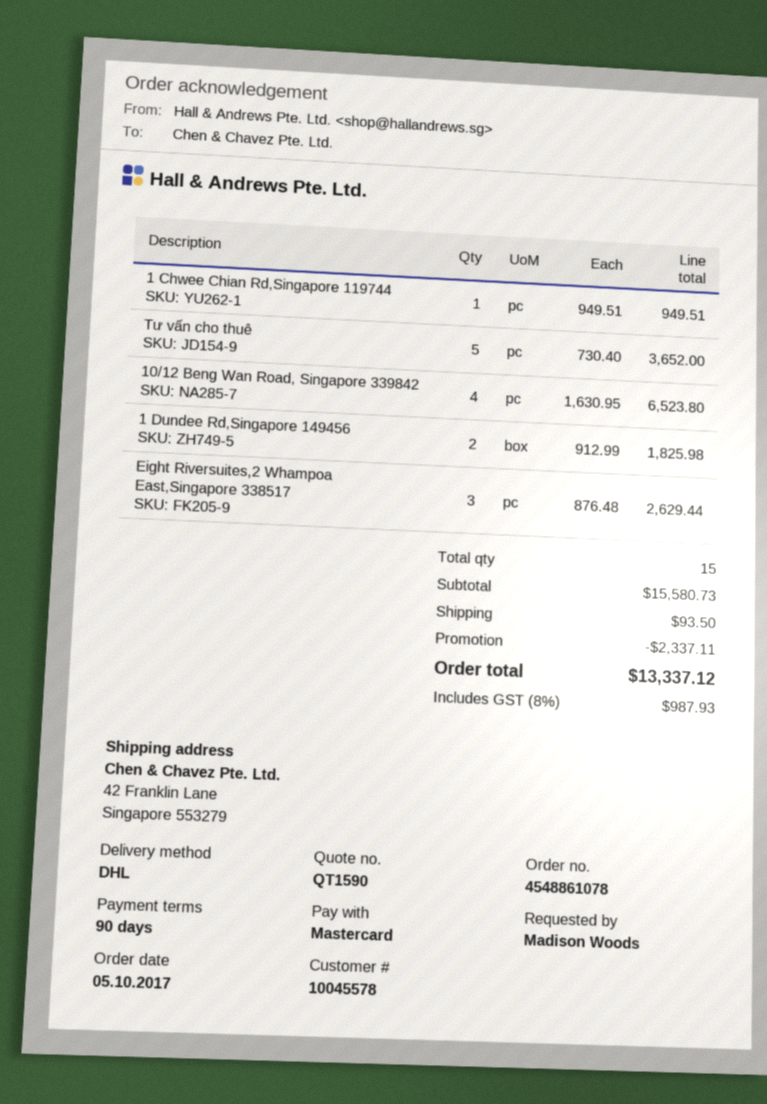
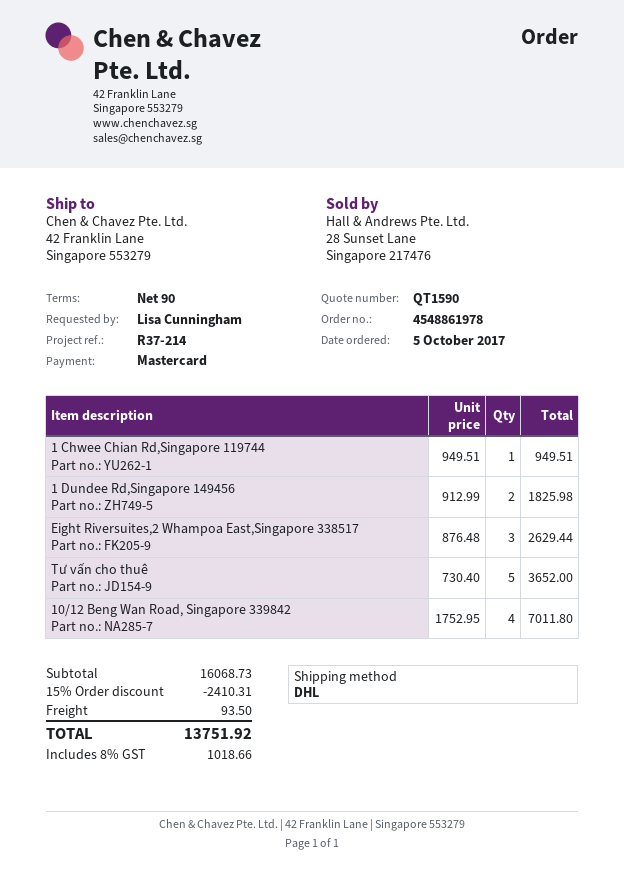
order number: 4548861078 -> 4548861978
ordered by: Madison Woods -> Lisa Cunningham
10/12 Beng Wan Road, Singapore 339842: 4 x 1630.95 = 6523.80 -> 4 x 1752.95 = 7011.80
subtotal: 15580.73 -> 16068.73
discount: 2337.11 -> 2410.31
tax: 8% = 987.93 -> 8% = 1018.66
total: 13337.12 -> 13751.92

